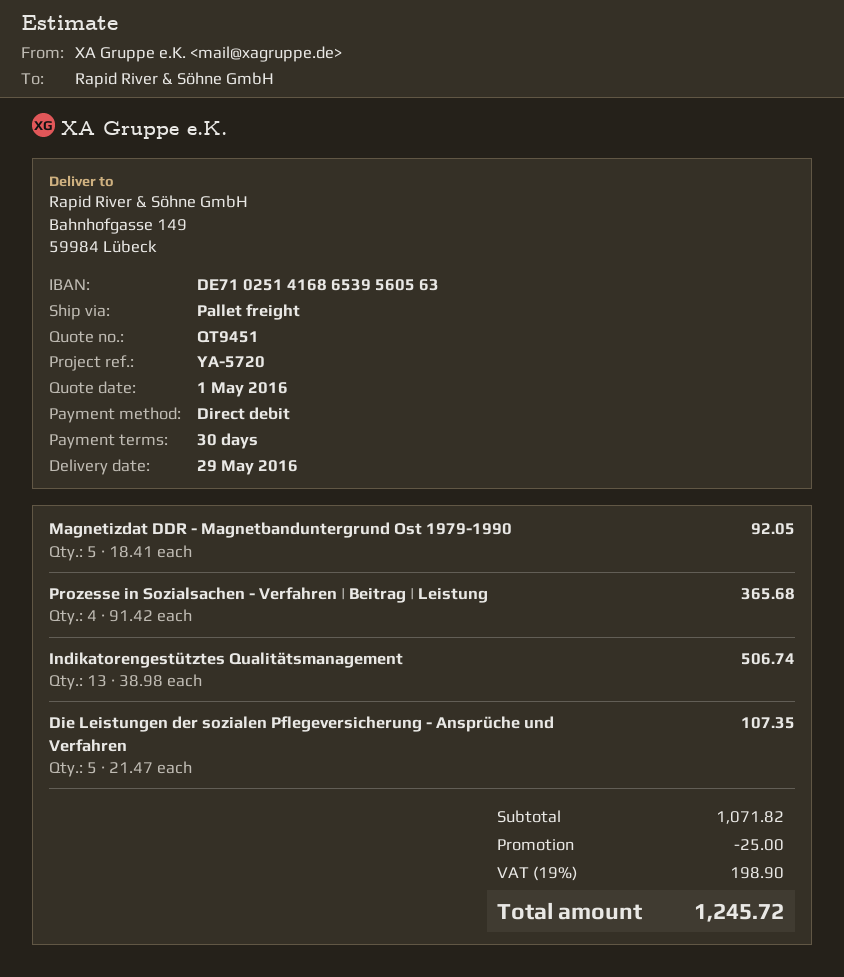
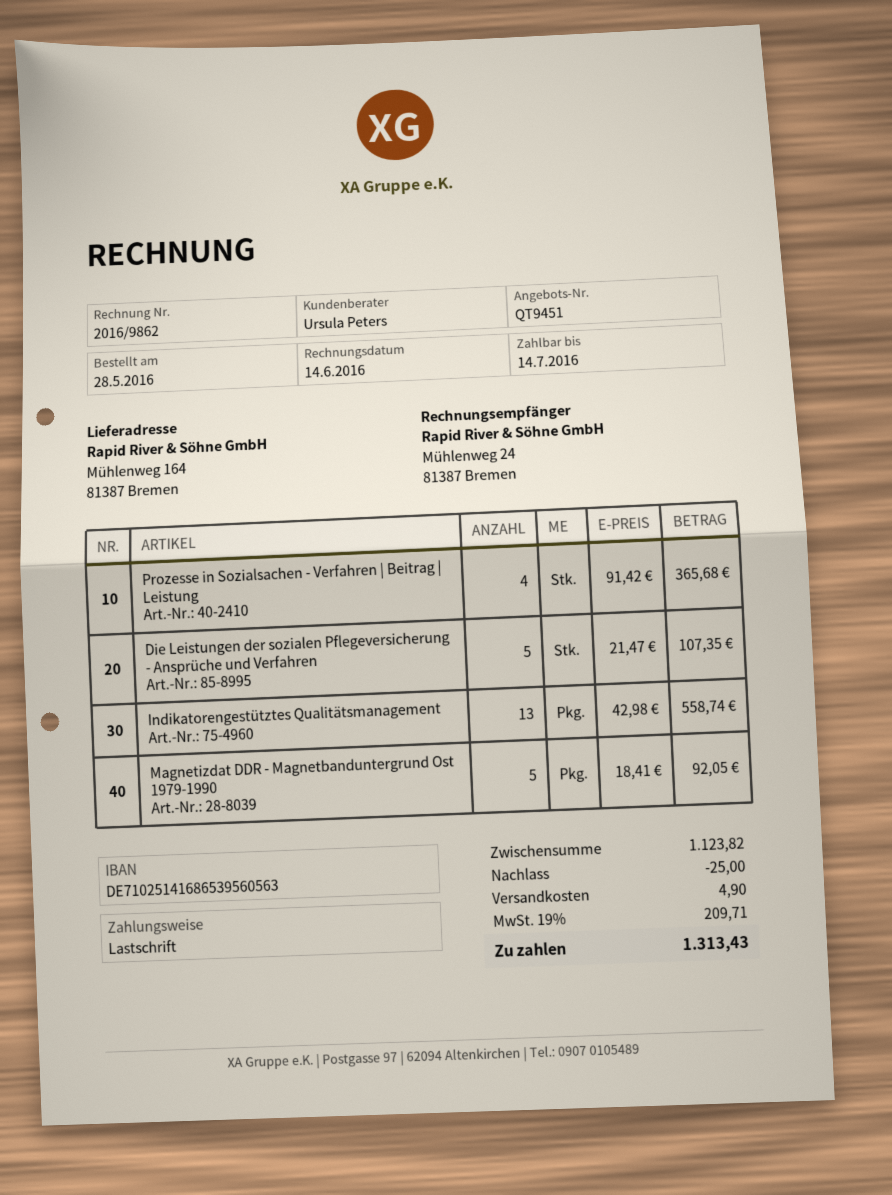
ship to: Bahnhofgasse 149, 59984 Lübeck -> Mühlenweg 164, 81387 Bremen
Indikatorengestütztes Qualitätsmanagement: 13 x 38.98 = 506.74 -> 13 x 42.98 = 558.74
subtotal: 1071.82 -> 1123.82
shipping: none -> 4.90
tax: 19% = 198.90 -> 19% = 209.71
total: 1245.72 -> 1313.43

